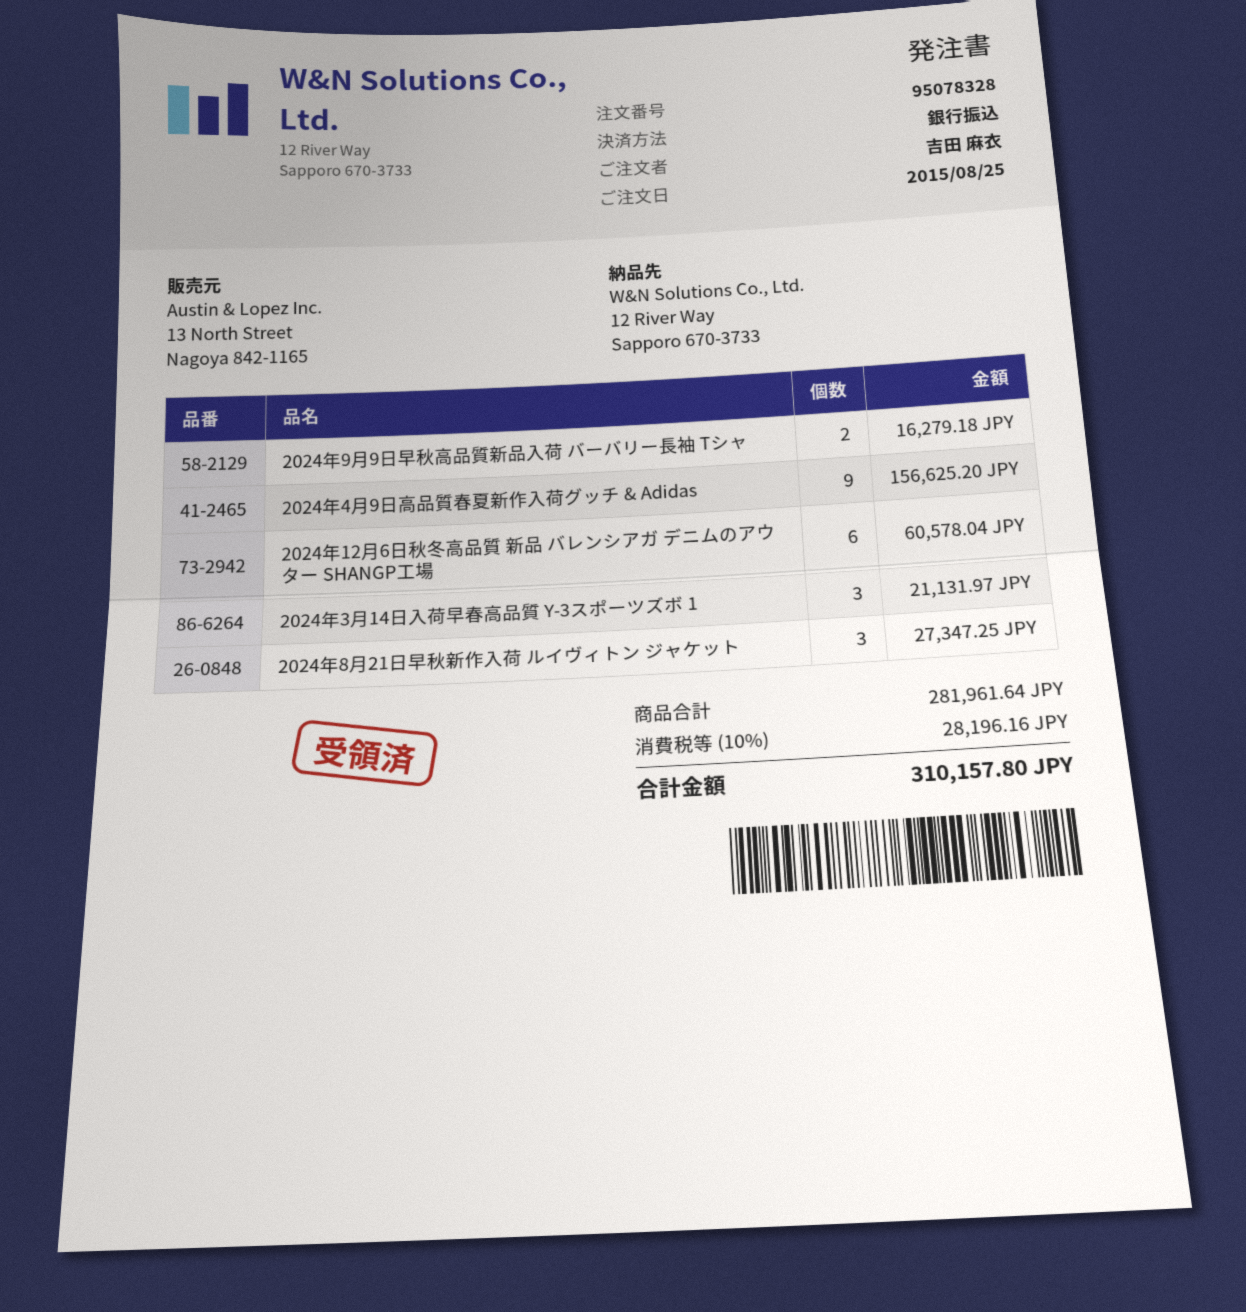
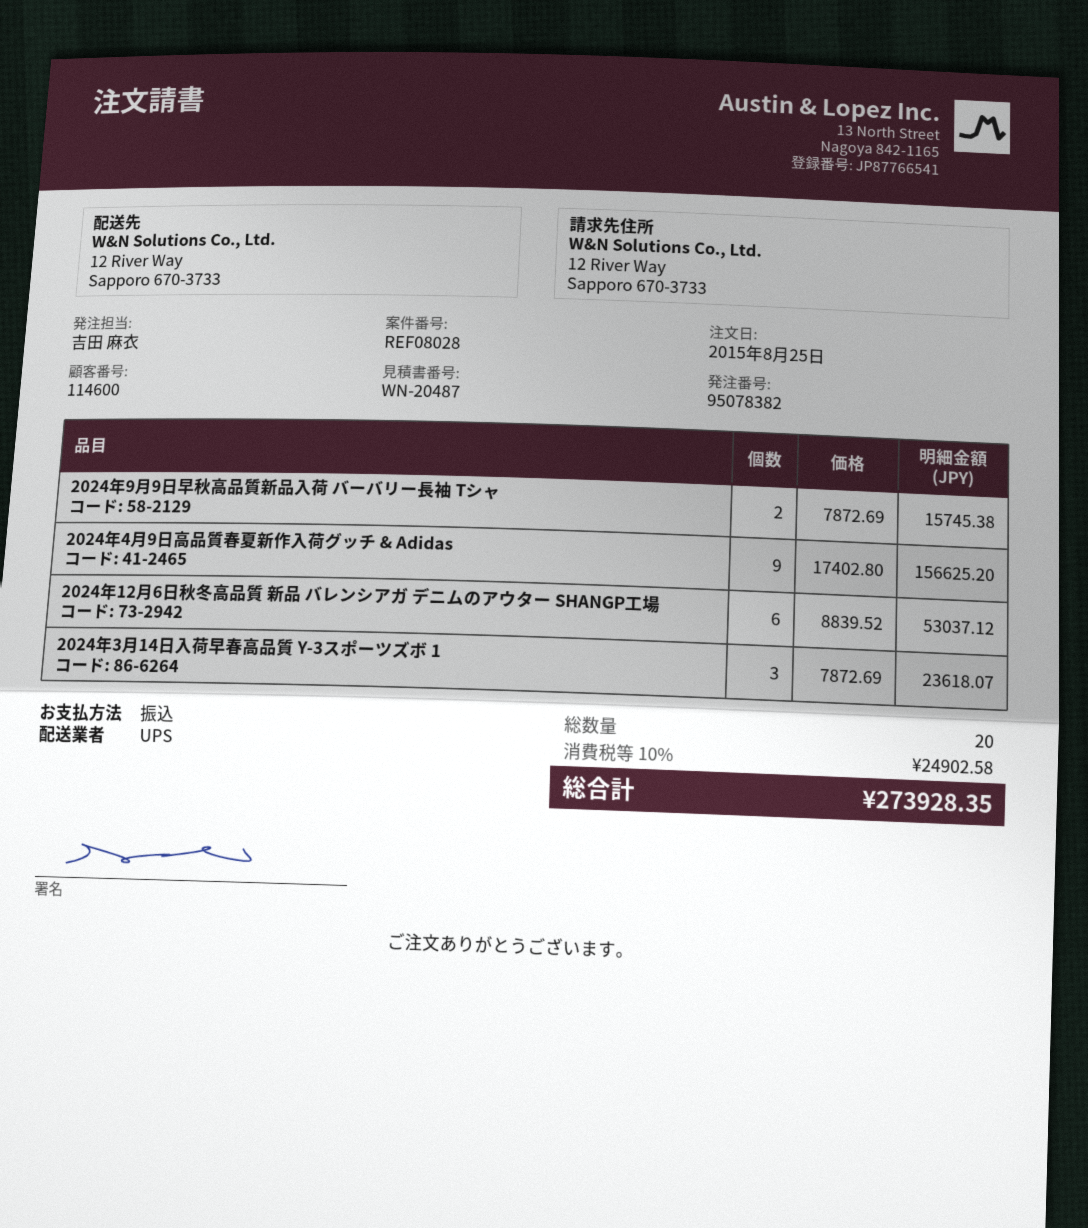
order number: 95078328 -> 95078382
2024年9月9日早秋高品質新品入荷 バーバリー長袖 Tシャ: 2 for 16279.18 -> 2 for 15745.38
2024年12月6日秋冬高品質 新品 バレンシアガ デニムのアウター SHANGP工場: 6 for 60578.04 -> 6 for 53037.12
2024年3月14日入荷早春高品質 Y-3スポーツズボ 1: 3 for 21131.97 -> 3 for 23618.07
2024年8月21日早秋新作入荷 ルイヴィトン ジャケット: 3 for 27347.25 -> none
tax: 10% = 28196.16 -> 10% = 24902.58
total: 310157.80 -> 273928.35

